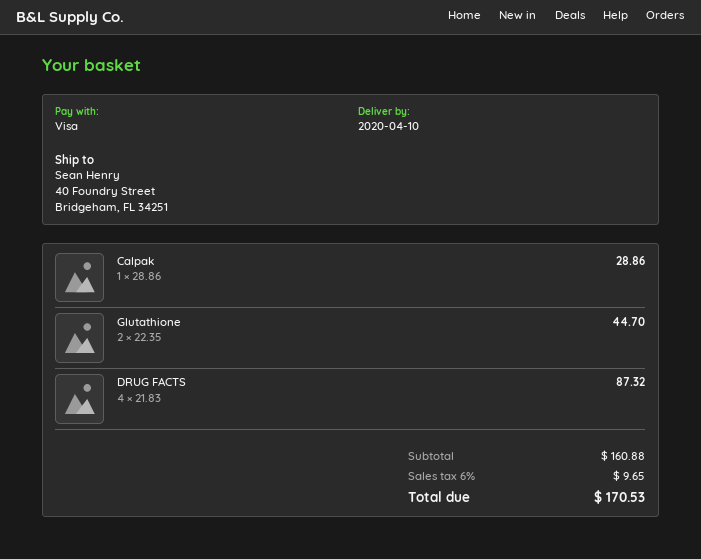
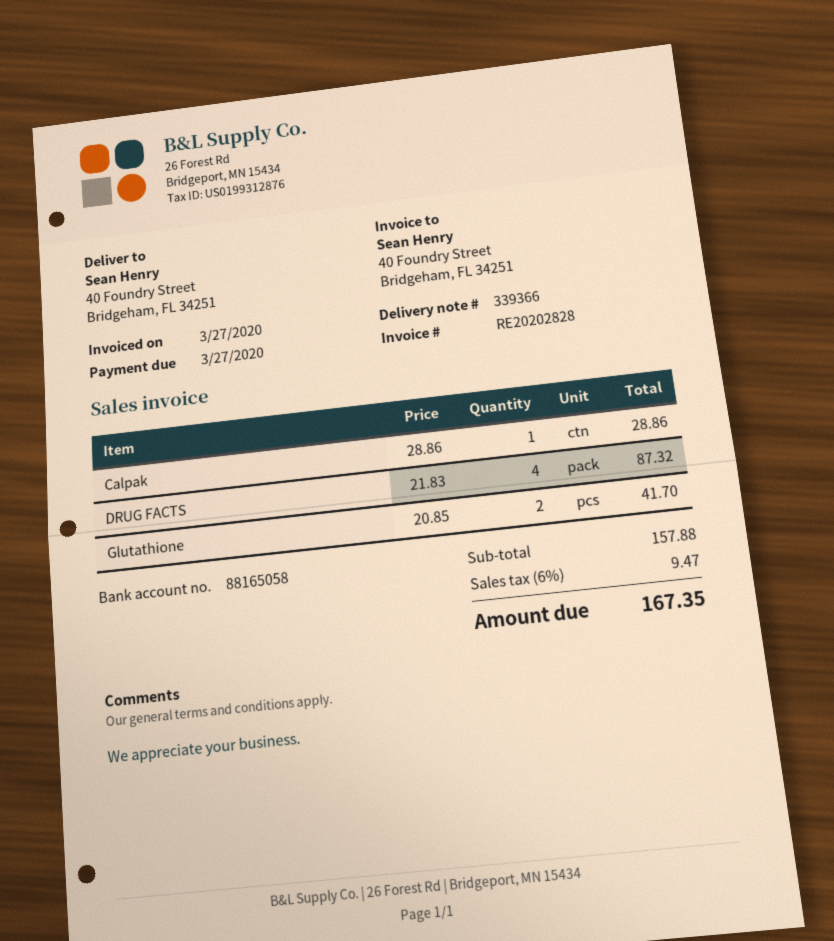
Glutathione: 2 x 22.35 = 44.70 -> 2 x 20.85 = 41.70
subtotal: 160.88 -> 157.88
tax: 6% = 9.65 -> 6% = 9.47
total: 170.53 -> 167.35

